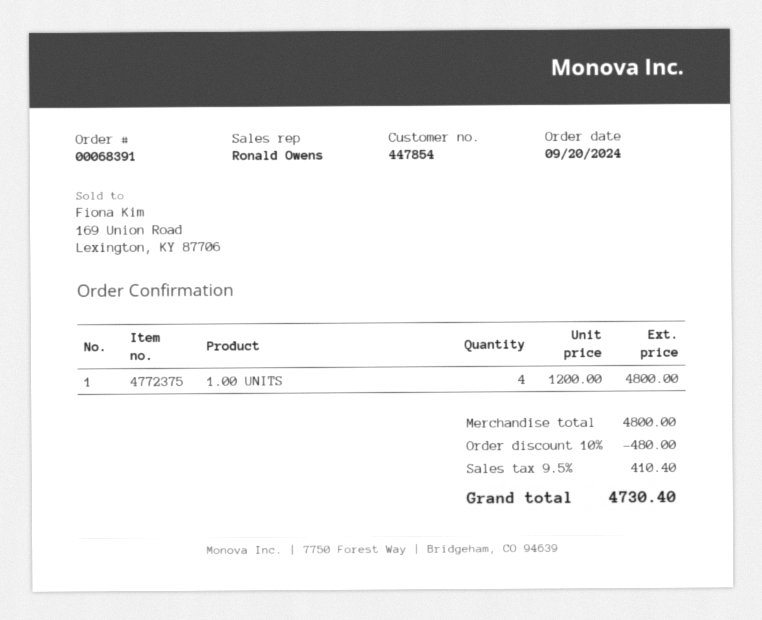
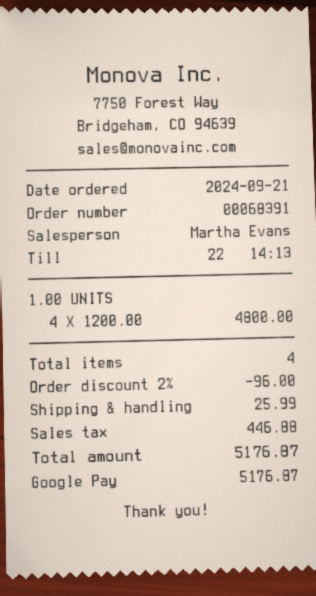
order date: 2024-09-20 -> 2024-09-21
sales rep: Ronald Owens -> Martha Evans
discount: 10% = 480.00 -> 2% = 96.00
shipping: none -> 25.99
tax: 410.40 -> 446.88
total: 4730.40 -> 5176.87

